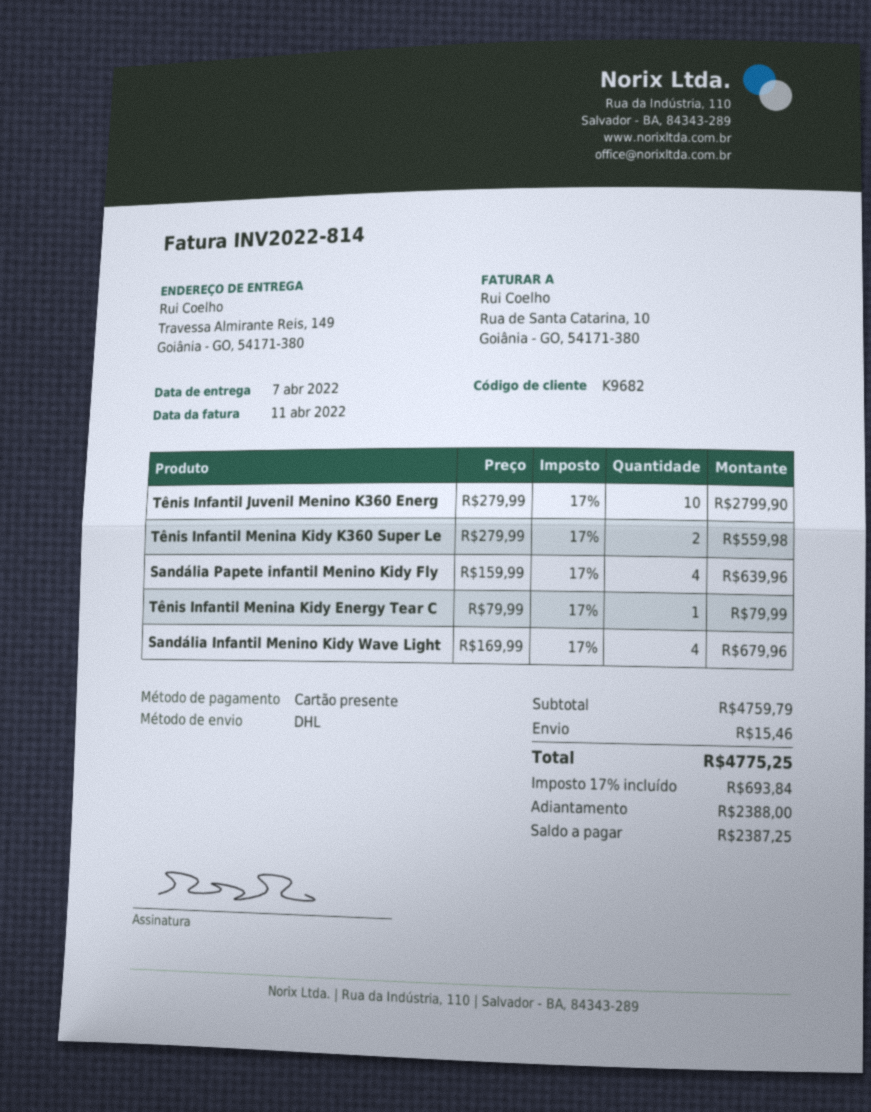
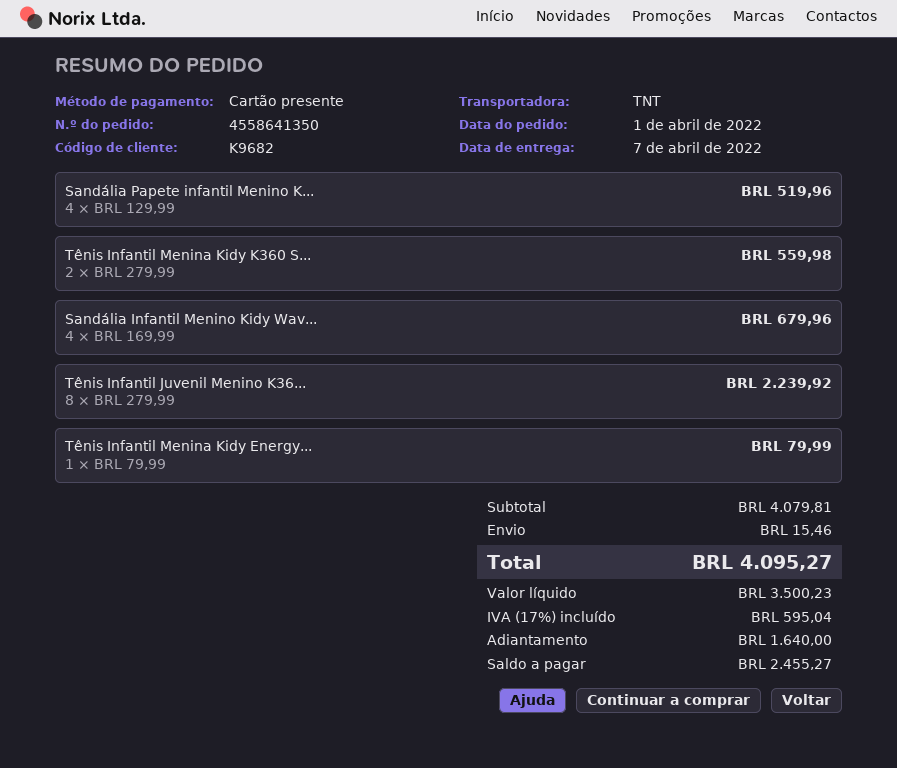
shipping method: DHL -> TNT
Tênis Infantil Juvenil Menino K360 Energ: 10 x 279.99 = 2799.90 -> 8 x 279.99 = 2239.92
Sandália Papete infantil Menino Kidy Fly: 4 x 159.99 = 639.96 -> 4 x 129.99 = 519.96
subtotal: 4759.79 -> 4079.81
tax: 17% = 693.84 -> 17% = 595.04
total: 4775.25 -> 4095.27
deposit: 2388.00 -> 1640.00
balance: 2387.25 -> 2455.27

